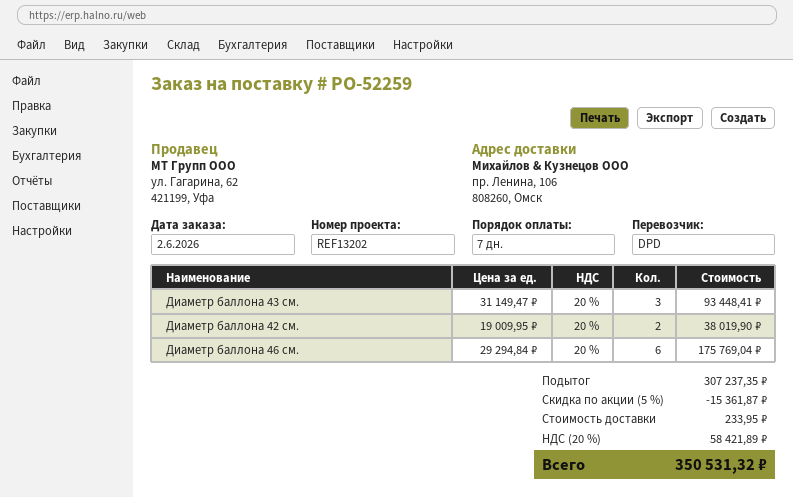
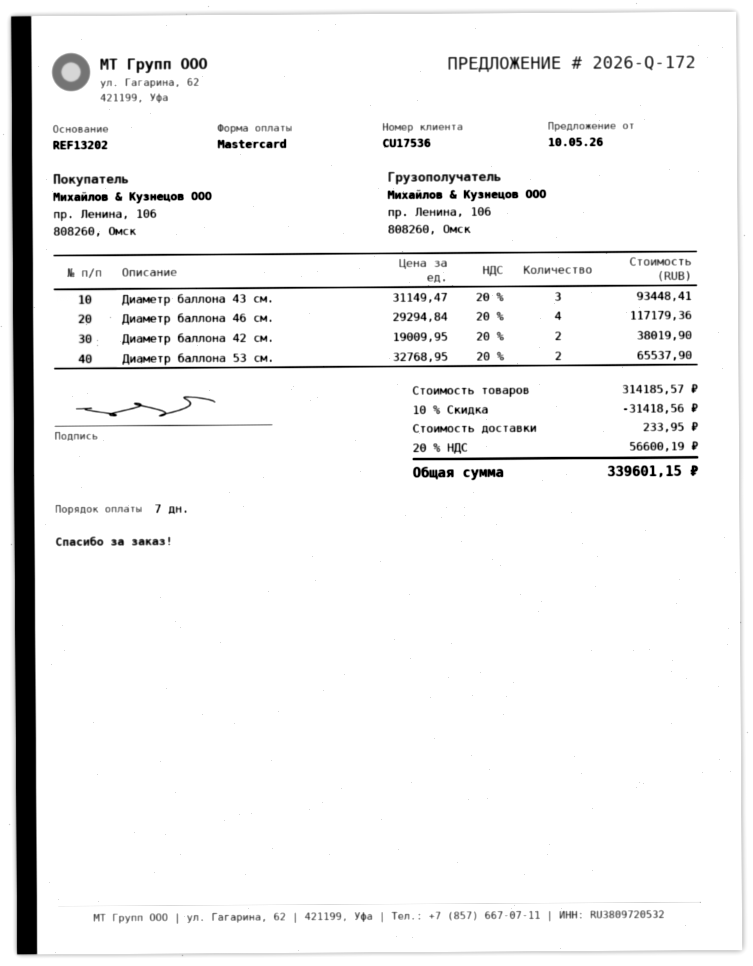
Диаметр баллона 46 см.: 6 x 29294.84 = 175769.04 -> 4 x 29294.84 = 117179.36
Диаметр баллона 53 см.: none -> 2 x 32768.95 = 65537.90
subtotal: 307237.35 -> 314185.57
discount: 5% = 15361.87 -> 10% = 31418.56
tax: 20% = 58421.89 -> 20% = 56600.19
total: 350531.32 -> 339601.15

